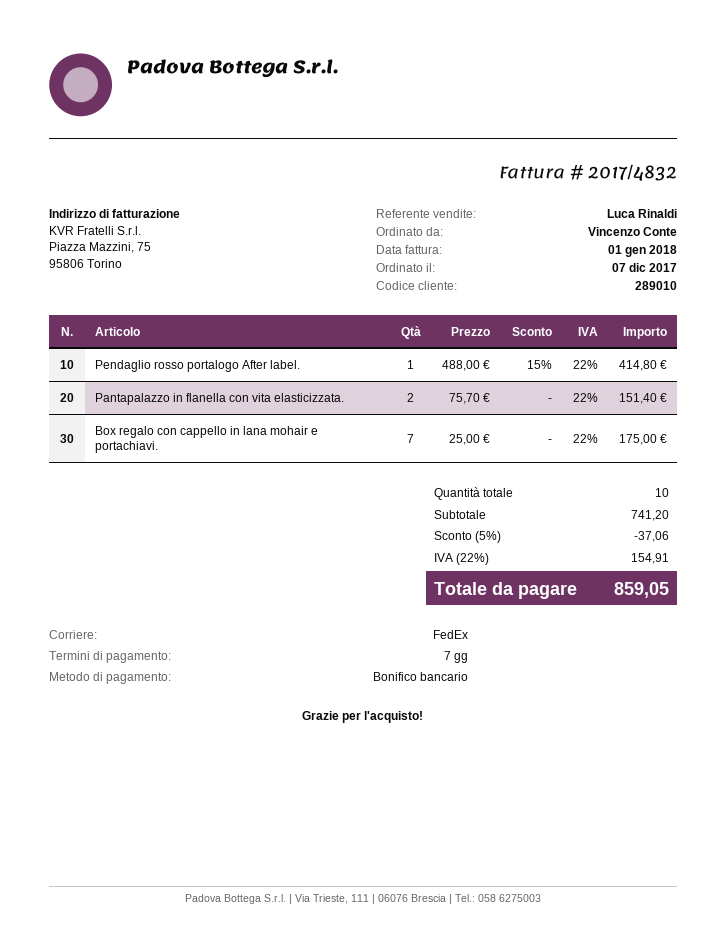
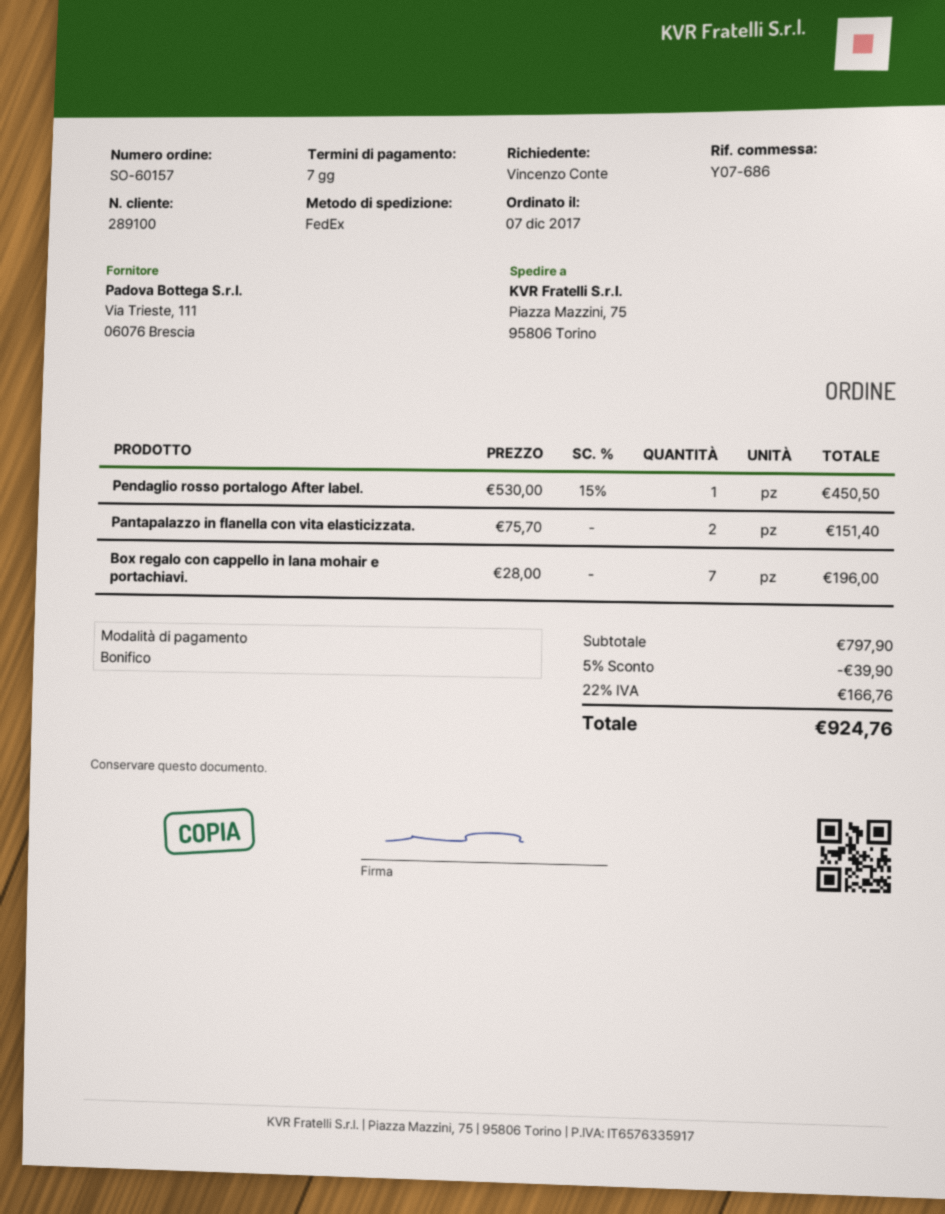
customer number: 289010 -> 289100
Pendaglio rosso portalogo After label.: 1 x 488.00 - 15% = 414.80 -> 1 x 530.00 - 15% = 450.50
Box regalo con cappello in lana mohair e portachiavi.: 7 x 25.00 = 175.00 -> 7 x 28.00 = 196.00
subtotal: 741.20 -> 797.90
discount: 5% = 37.06 -> 5% = 39.90
tax: 22% = 154.91 -> 22% = 166.76
total: 859.05 -> 924.76

